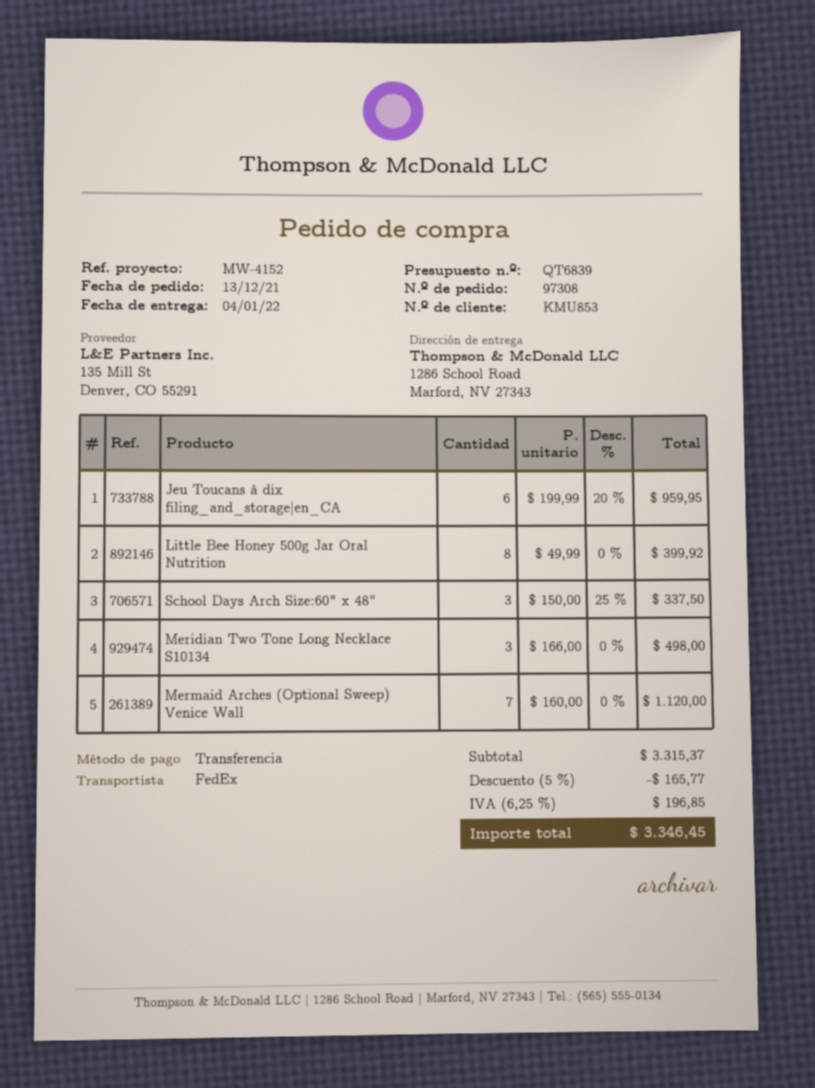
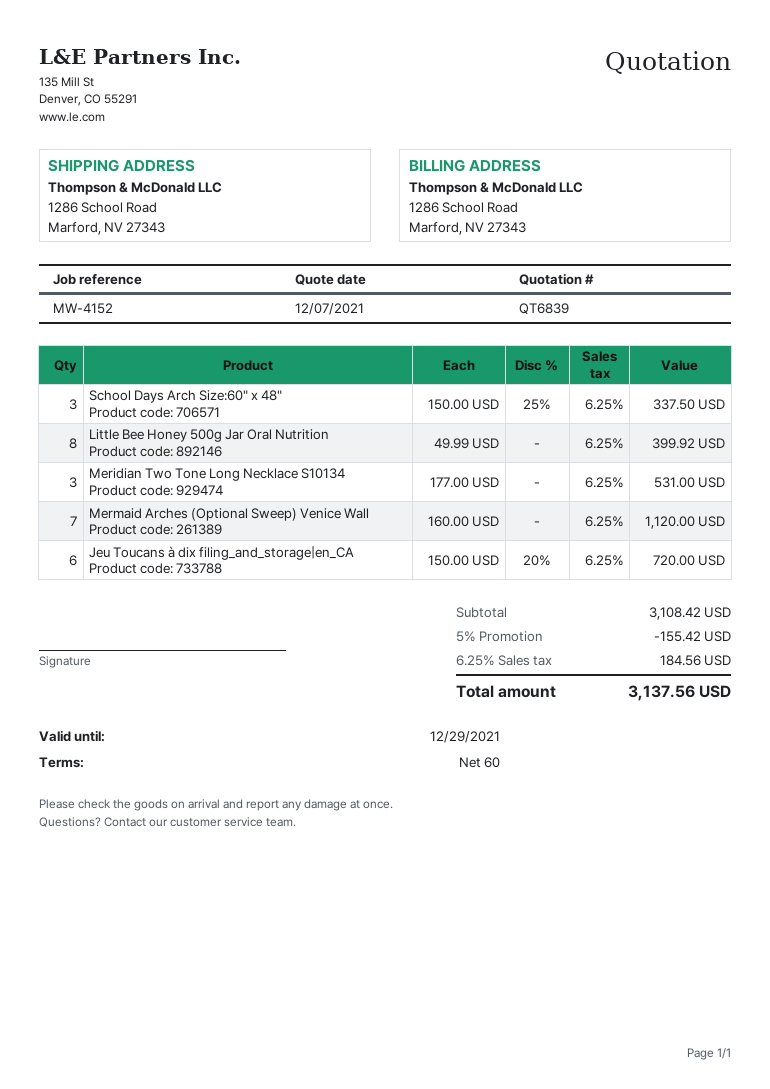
Jeu Toucans à dix filing_and_storage|en_CA: 6 x 199.99 - 20% = 959.95 -> 6 x 150.00 - 20% = 720.00
Meridian Two Tone Long Necklace S10134: 3 x 166.00 = 498.00 -> 3 x 177.00 = 531.00
subtotal: 3315.37 -> 3108.42
discount: 5% = 165.77 -> 5% = 155.42
tax: 6.25% = 196.85 -> 6.25% = 184.56
total: 3346.45 -> 3137.56

